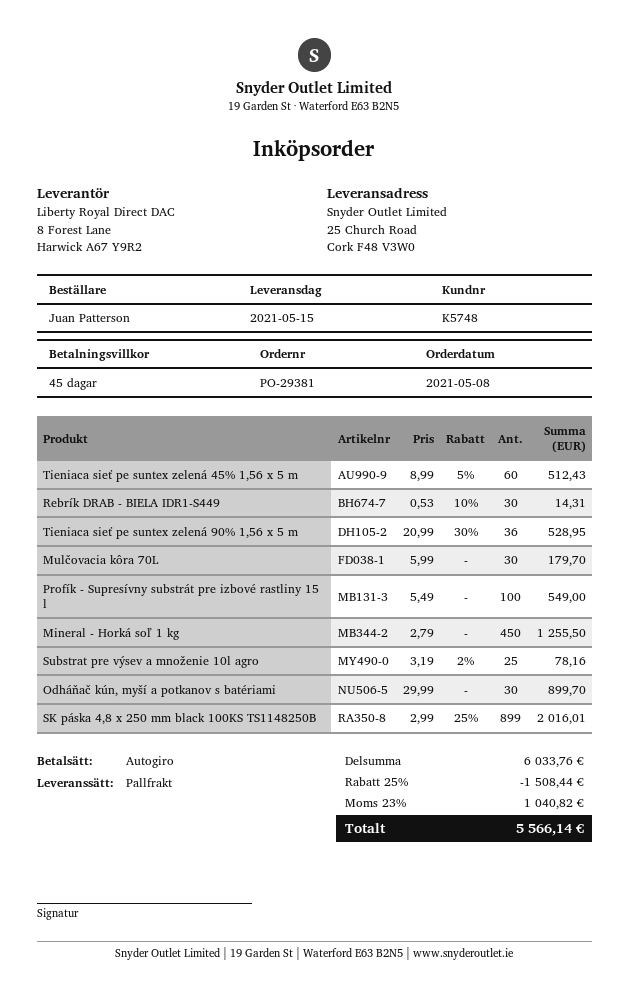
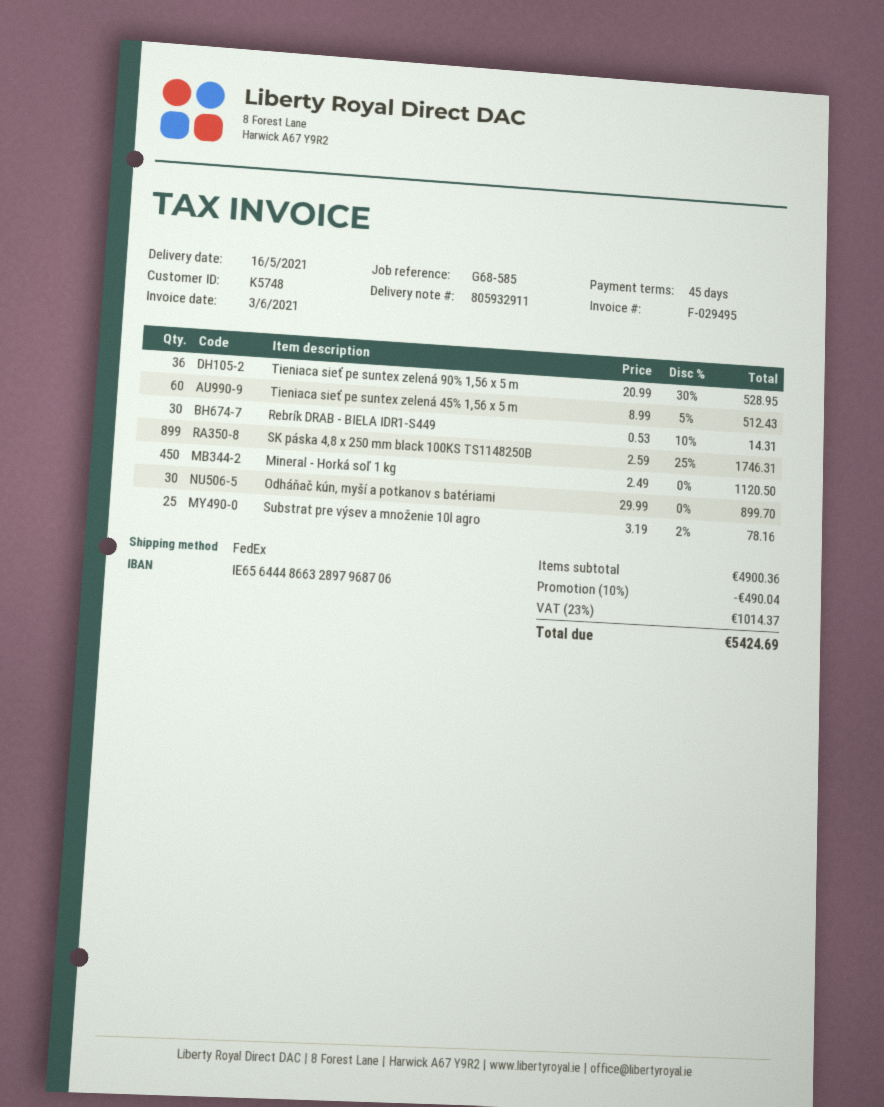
delivery date: 2021-05-15 -> 2021-05-16
shipping method: pallet freight -> FedEx
Mulčovacia kôra 70L: 30 x 5.99 = 179.70 -> none
Profík - Supresívny substrát pre izbové rastliny 15 l: 100 x 5.49 = 549.00 -> none
Mineral - Horká soľ 1 kg: 450 x 2.79 = 1255.50 -> 450 x 2.49 = 1120.50
SK páska 4,8 x 250 mm black 100KS TS1148250B: 899 x 2.99 - 25% = 2016.01 -> 899 x 2.59 - 25% = 1746.31
subtotal: 6033.76 -> 4900.36
discount: 25% = 1508.44 -> 10% = 490.04
tax: 23% = 1040.82 -> 23% = 1014.37
total: 5566.14 -> 5424.69

